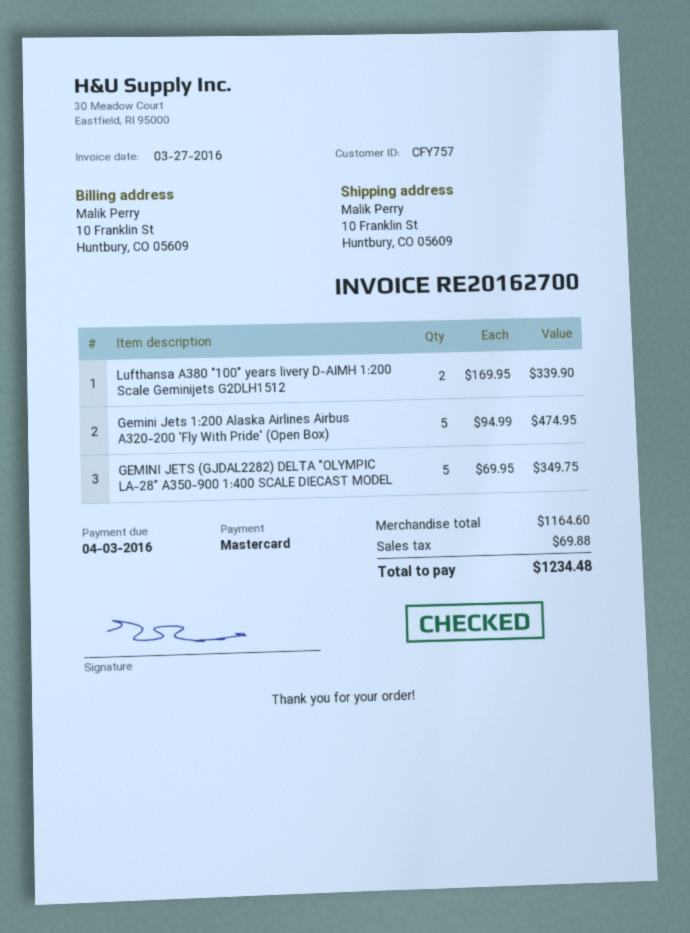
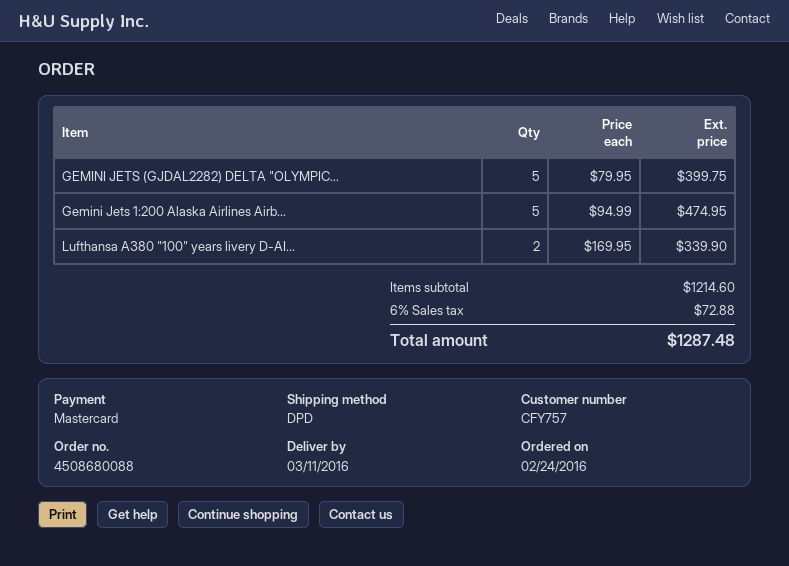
GEMINI JETS (GJDAL2282) DELTA "OLYMPIC LA-28" A350-900 1:400 SCALE DIECAST MODEL: 5 x 69.95 = 349.75 -> 5 x 79.95 = 399.75
subtotal: 1164.60 -> 1214.60
tax: 69.88 -> 72.88
total: 1234.48 -> 1287.48

